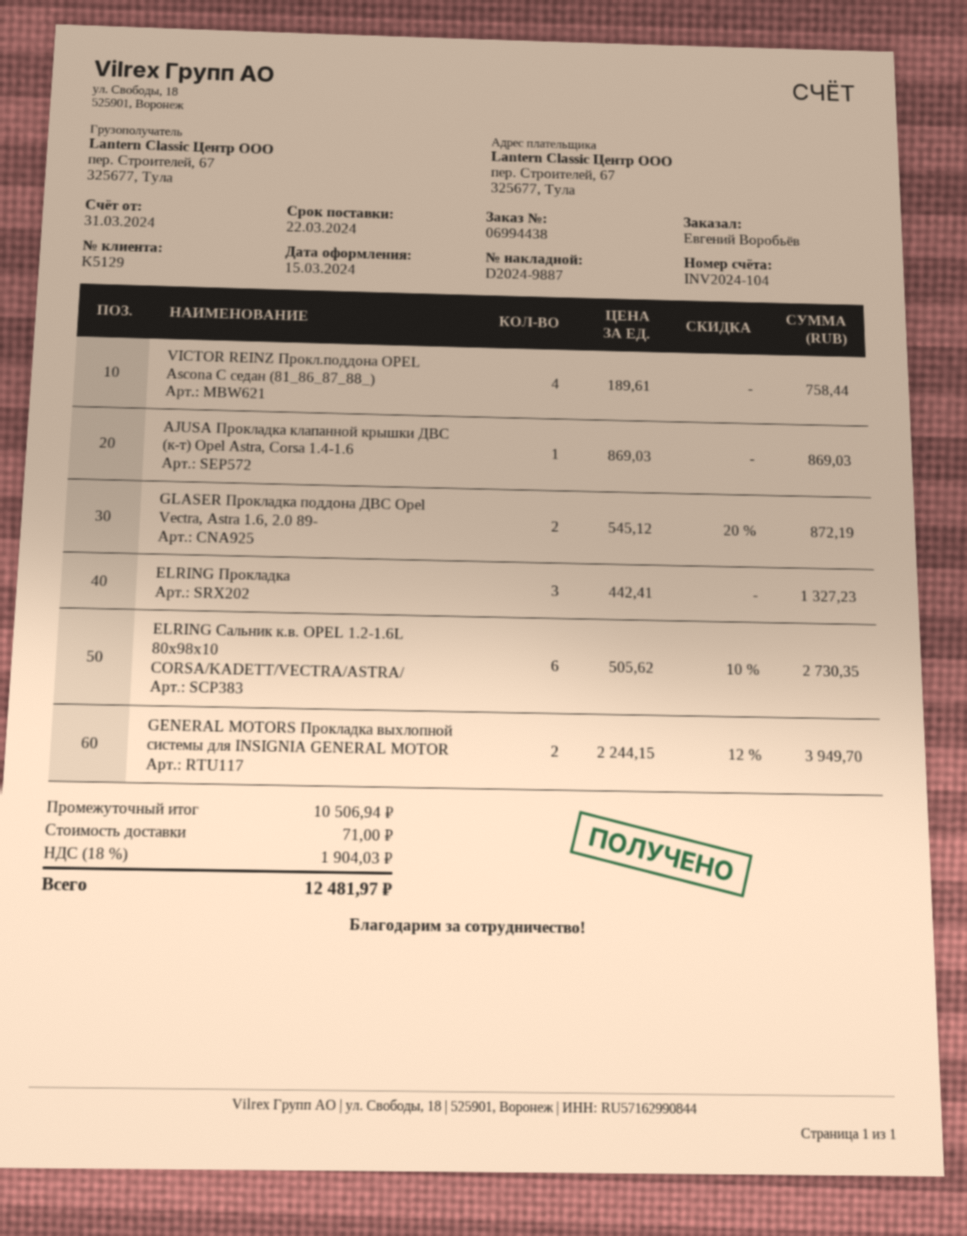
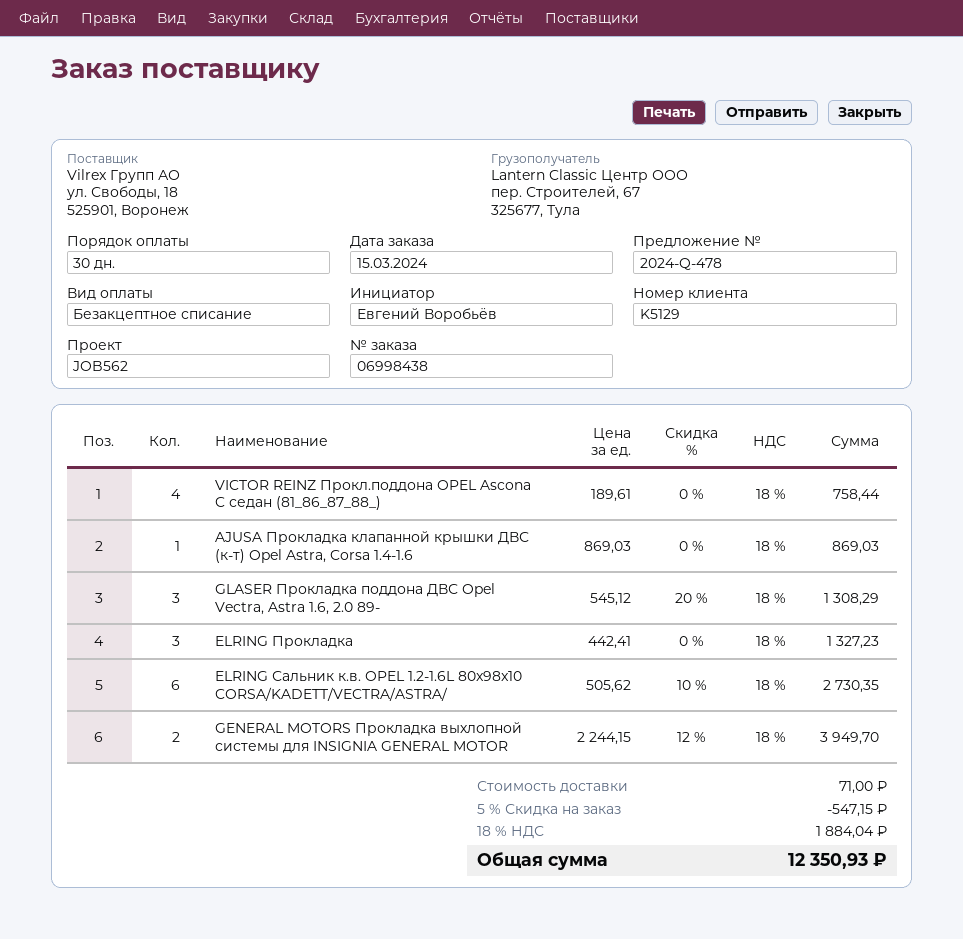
order number: 06994438 -> 06998438
GLASER Прокладка поддона ДВС Opel Vectra, Astra 1.6, 2.0 89-: 2 x 545.12 - 20% = 872.19 -> 3 x 545.12 - 20% = 1308.29
discount: none -> 5% = 547.15
tax: 18% = 1904.03 -> 18% = 1884.04
total: 12481.97 -> 12350.93

